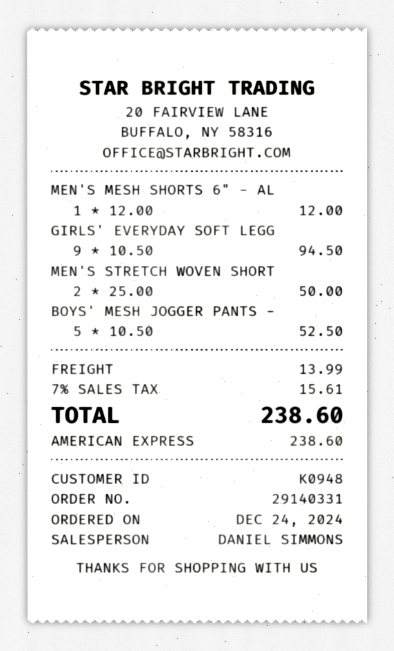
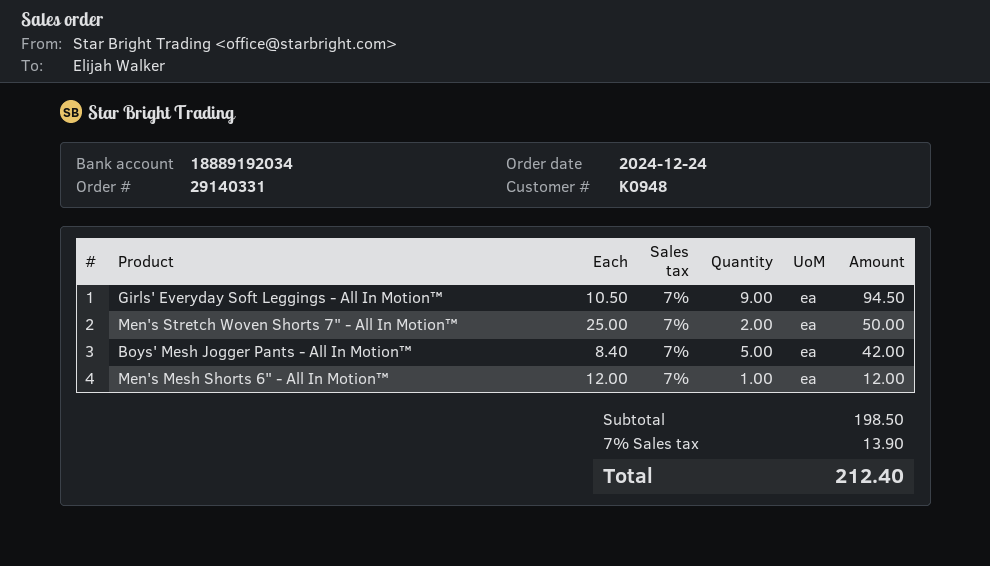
BOYS' MESH JOGGER PANTS -: 5 x 10.50 = 52.50 -> 5 x 8.40 = 42.00
shipping: 13.99 -> none
tax: 7% = 15.61 -> 7% = 13.90
total: 238.60 -> 212.40

